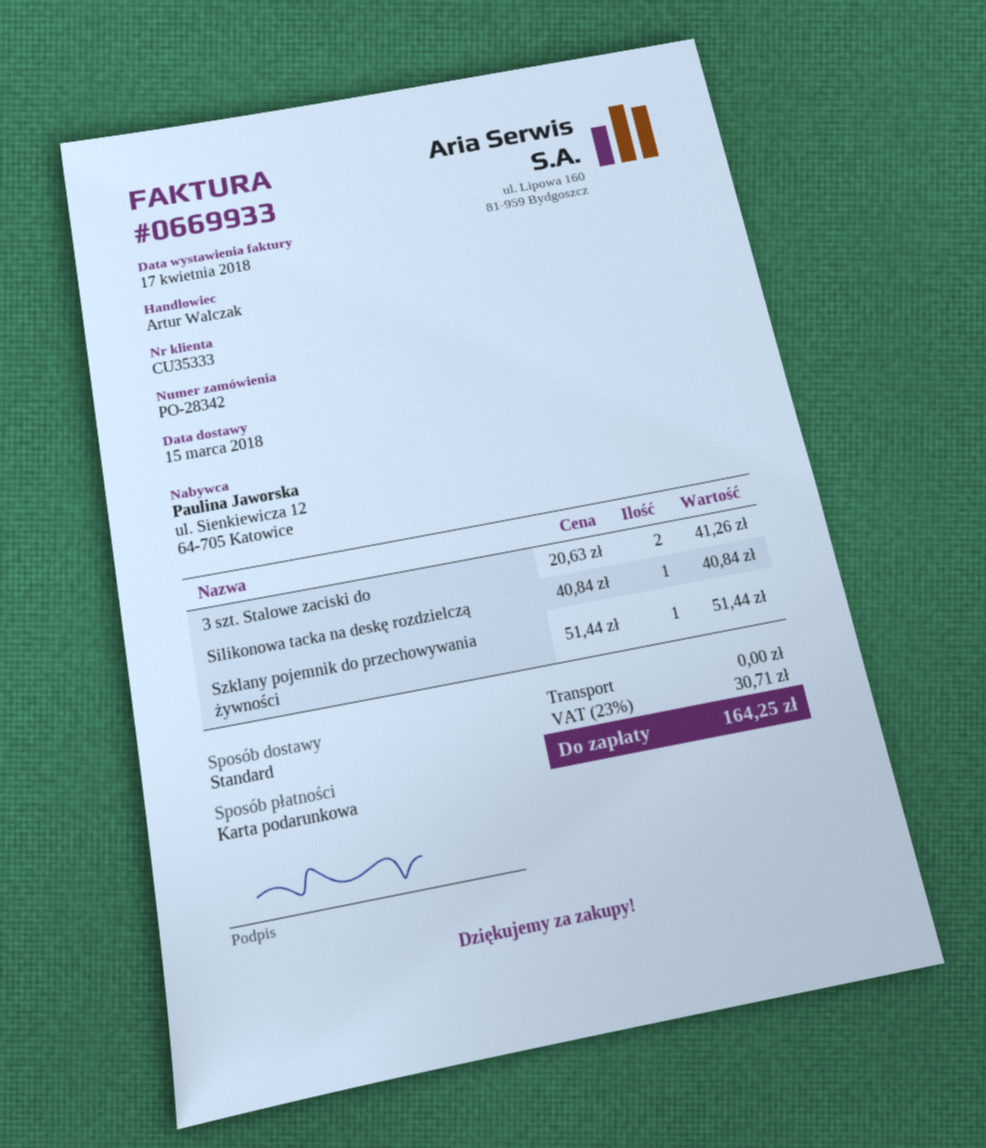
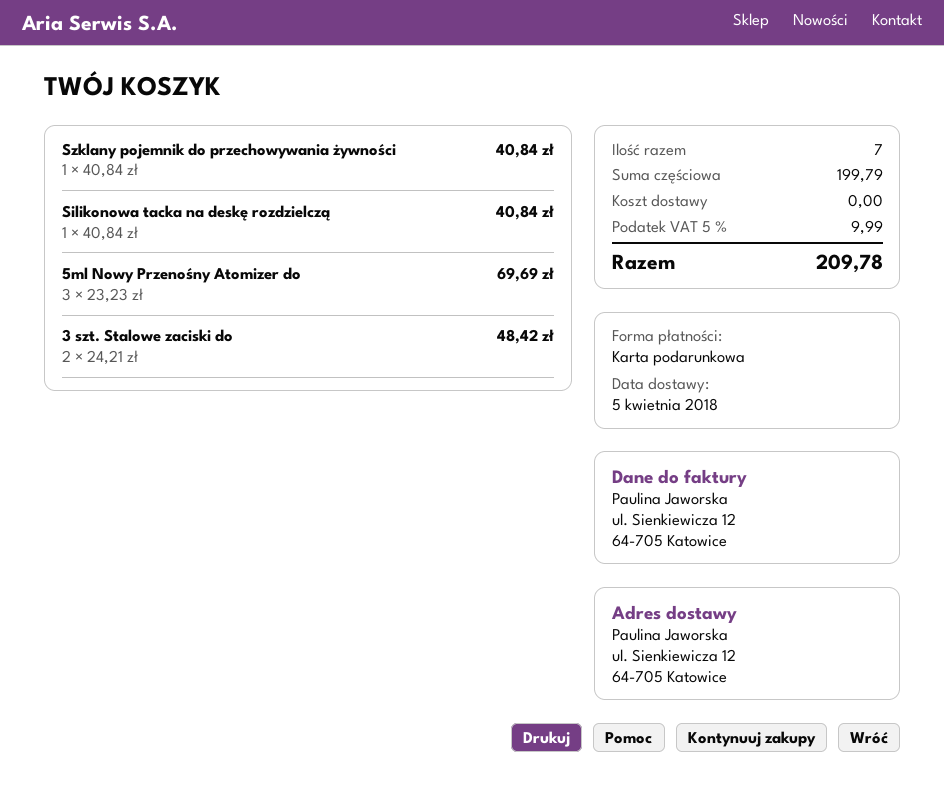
delivery date: 2018-03-15 -> 2018-04-05
3 szt. Stalowe zaciski do: 2 x 20.63 = 41.26 -> 2 x 24.21 = 48.42
Szklany pojemnik do przechowywania żywności: 1 x 51.44 = 51.44 -> 1 x 40.84 = 40.84
5ml Nowy Przenośny Atomizer do: none -> 3 x 23.23 = 69.69
tax: 23% = 30.71 -> 5% = 9.99
total: 164.25 -> 209.78

